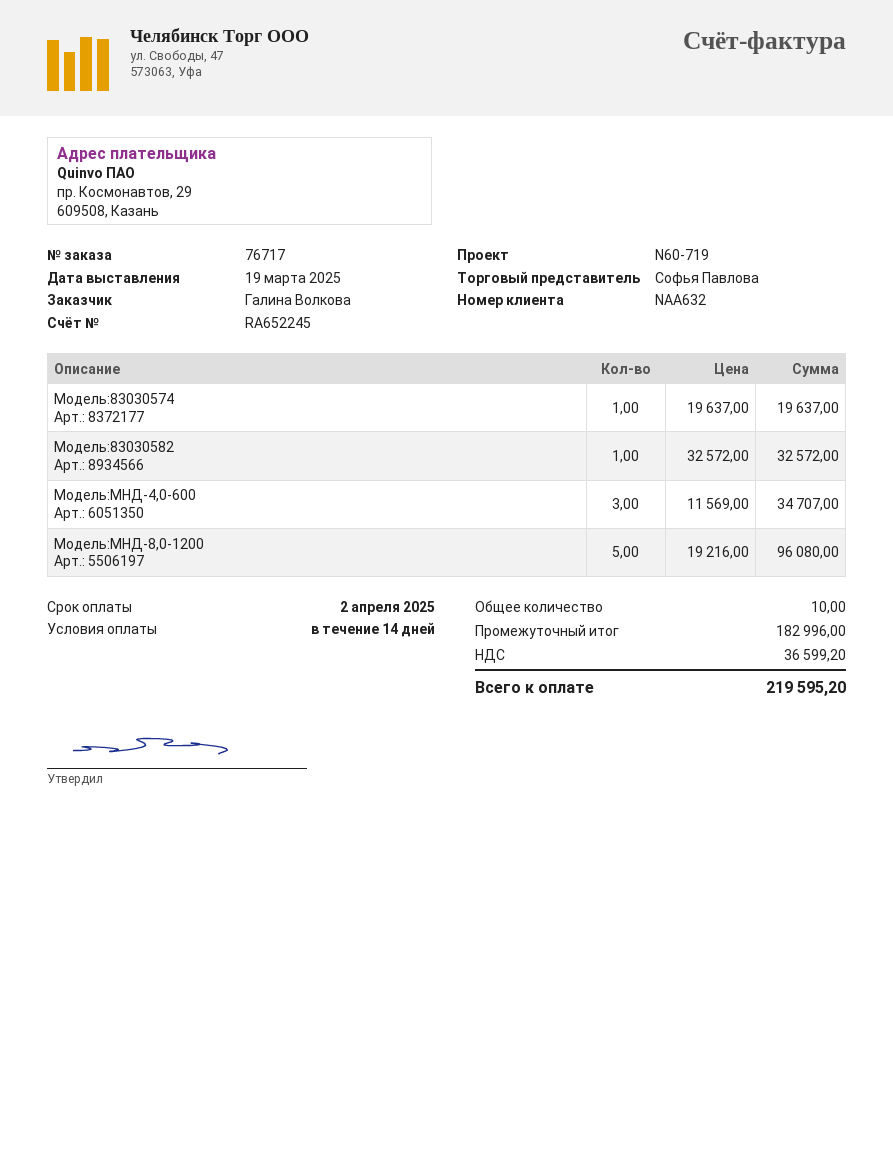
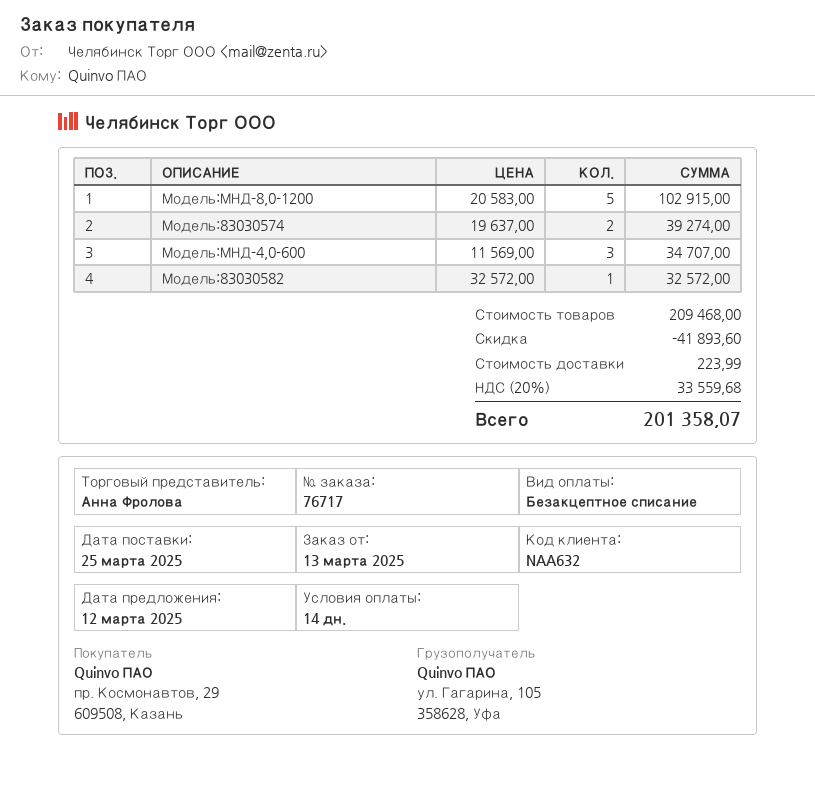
sales rep: Софья Павлова -> Анна Фролова
Модель:83030574: 1 x 19637.00 = 19637.00 -> 2 x 19637.00 = 39274.00
Модель:МНД-8,0-1200: 5 x 19216.00 = 96080.00 -> 5 x 20583.00 = 102915.00
subtotal: 182996.00 -> 209468.00
discount: none -> 41893.60
shipping: none -> 223.99
tax: 36599.20 -> 33559.68
total: 219595.20 -> 201358.07

